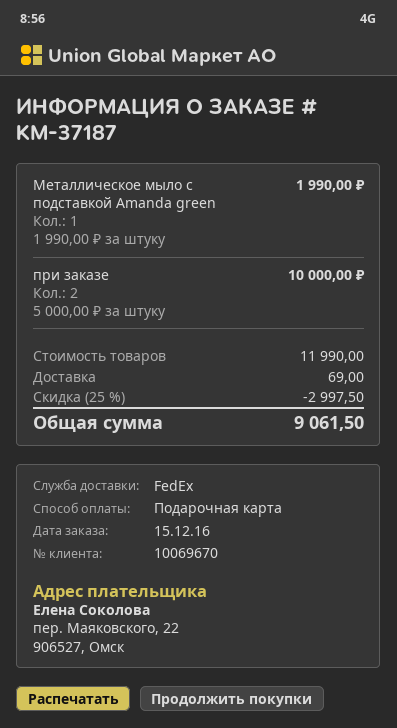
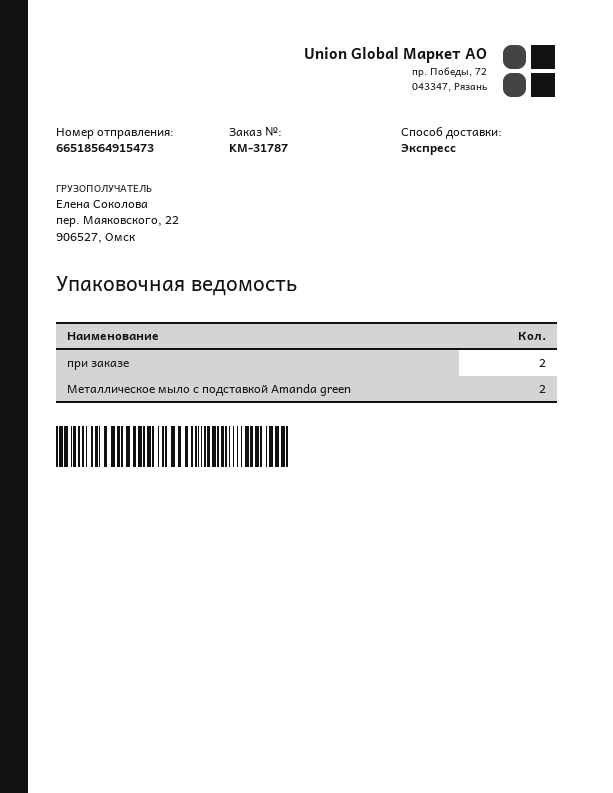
order number: KM-37187 -> KM-31787
shipping method: FedEx -> express
Металлическое мыло c подставкой Amanda green: 1 -> 2

